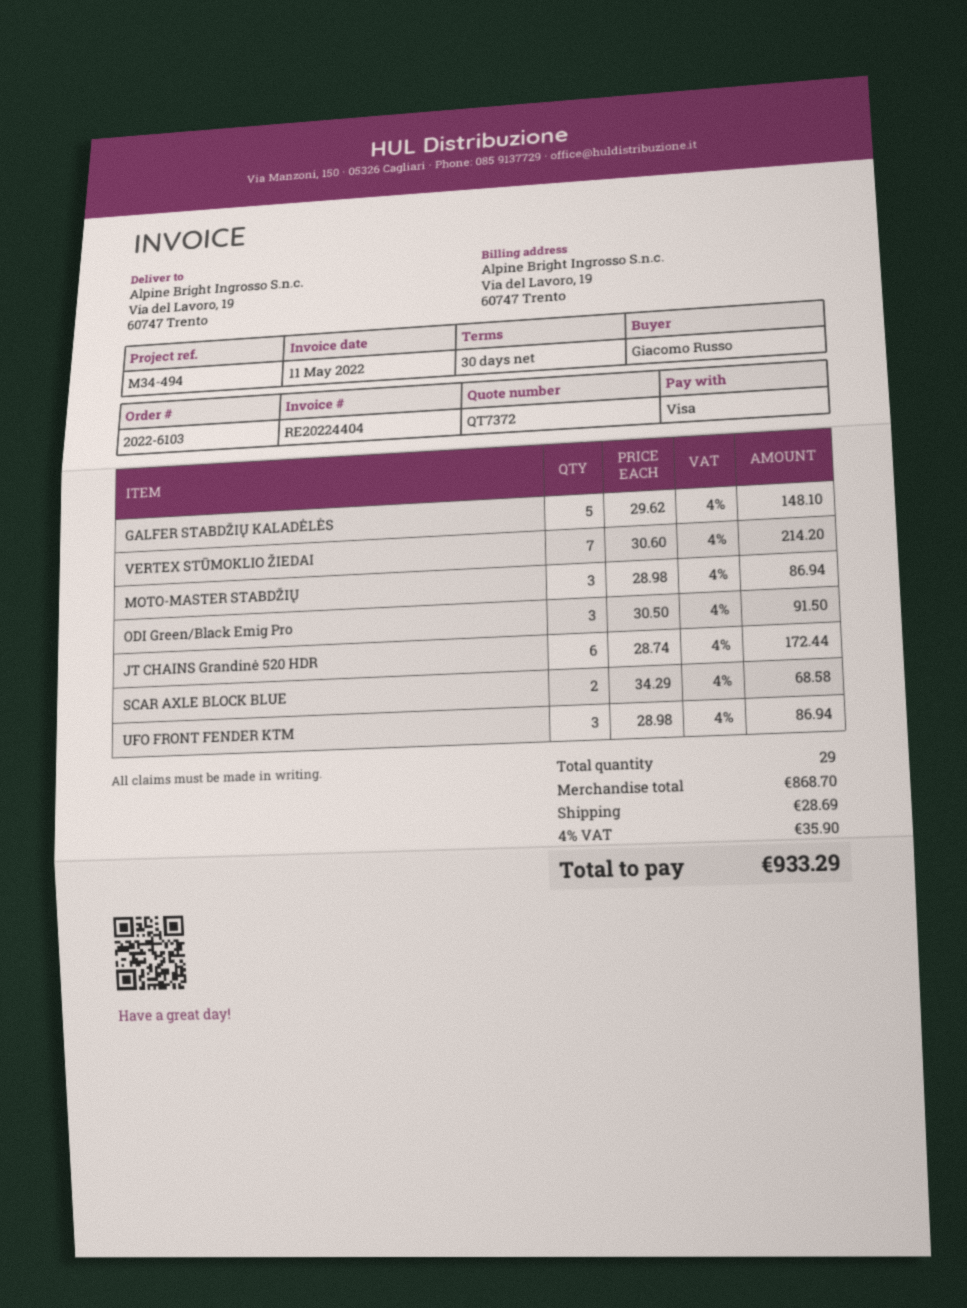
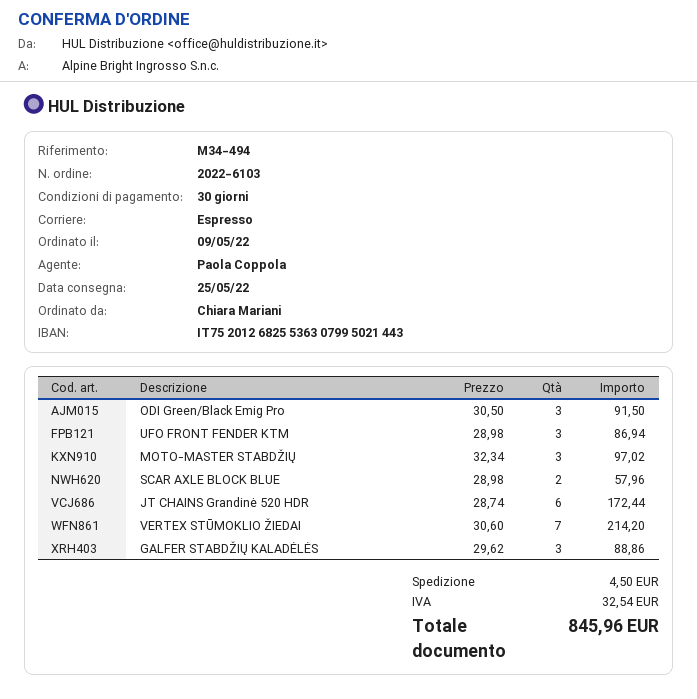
ordered by: Giacomo Russo -> Chiara Mariani
GALFER STABDŽIŲ KALADĖLĖS: 5 x 29.62 = 148.10 -> 3 x 29.62 = 88.86
MOTO-MASTER STABDŽIŲ: 3 x 28.98 = 86.94 -> 3 x 32.34 = 97.02
SCAR AXLE BLOCK BLUE: 2 x 34.29 = 68.58 -> 2 x 28.98 = 57.96
shipping: 28.69 -> 4.50
tax: 35.90 -> 32.54
total: 933.29 -> 845.96

